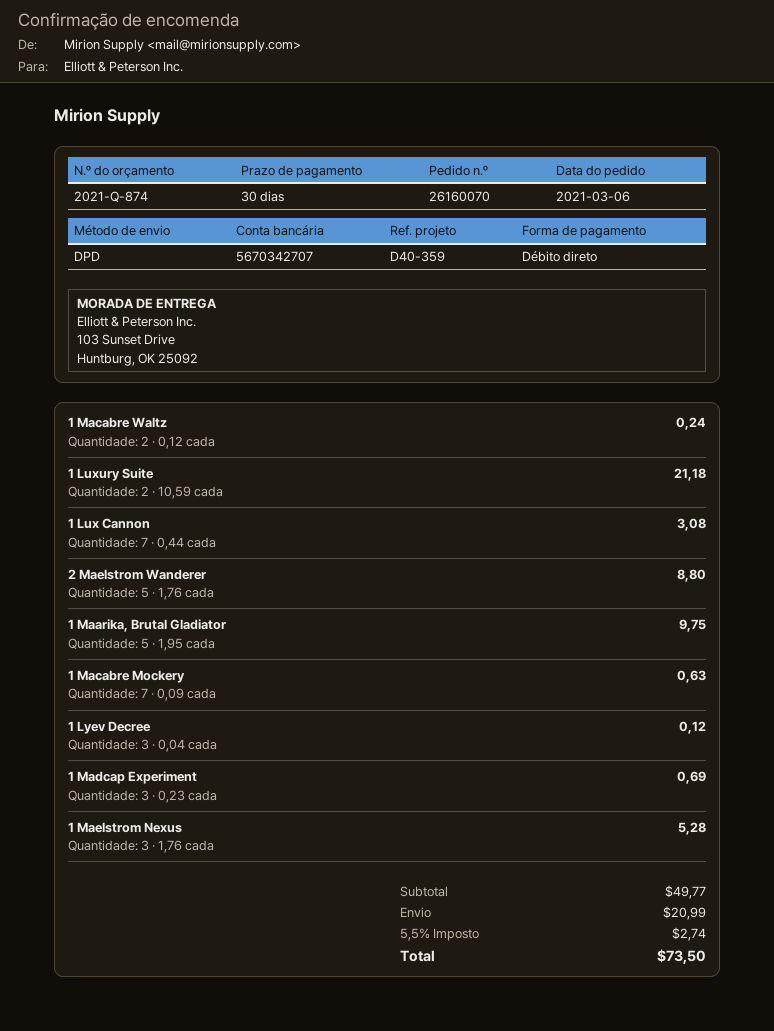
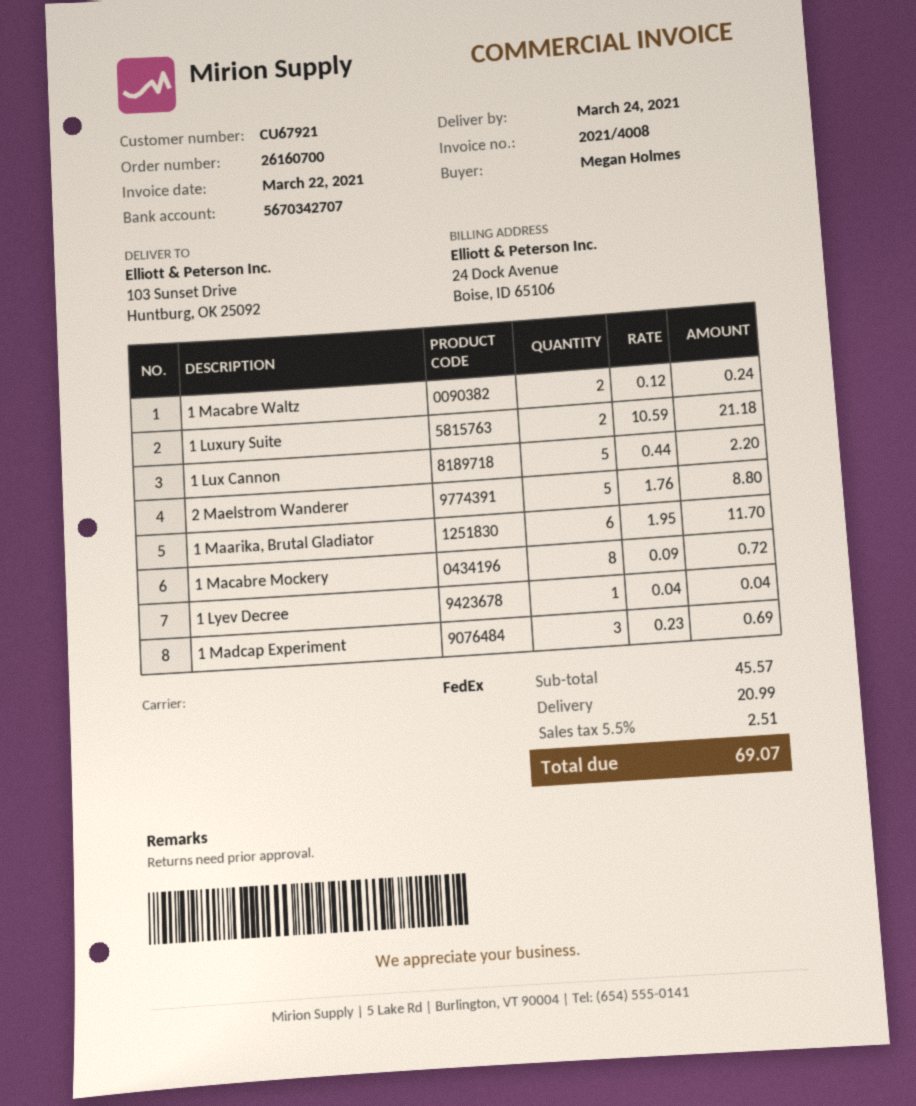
order number: 26160070 -> 26160700
shipping method: DPD -> FedEx
1 Lux Cannon: 7 x 0.44 = 3.08 -> 5 x 0.44 = 2.20
1 Maarika, Brutal Gladiator: 5 x 1.95 = 9.75 -> 6 x 1.95 = 11.70
1 Macabre Mockery: 7 x 0.09 = 0.63 -> 8 x 0.09 = 0.72
1 Lyev Decree: 3 x 0.04 = 0.12 -> 1 x 0.04 = 0.04
1 Maelstrom Nexus: 3 x 1.76 = 5.28 -> none
subtotal: 49.77 -> 45.57
tax: 5.5% = 2.74 -> 5.5% = 2.51
total: 73.50 -> 69.07

